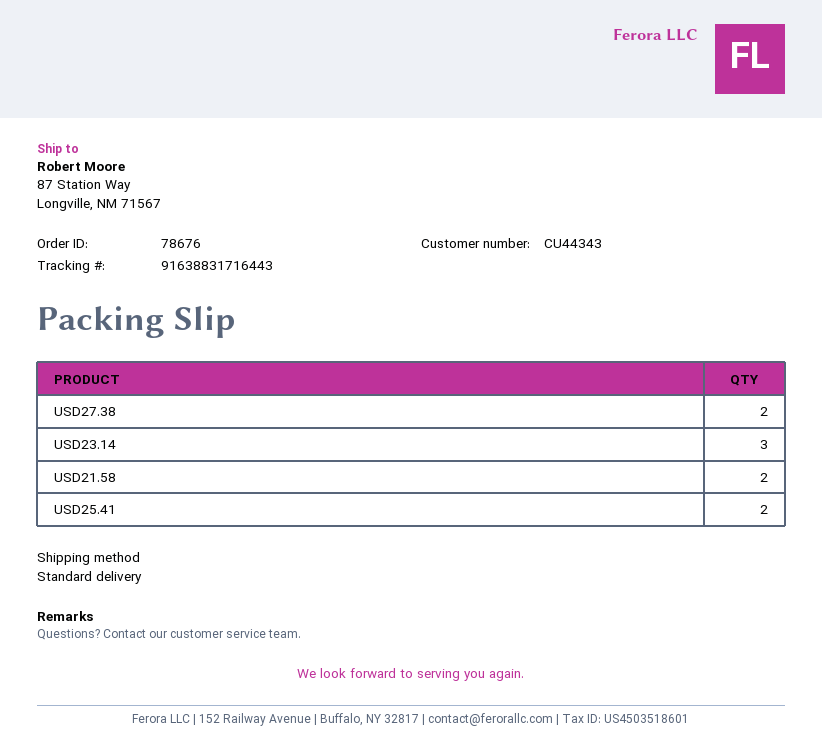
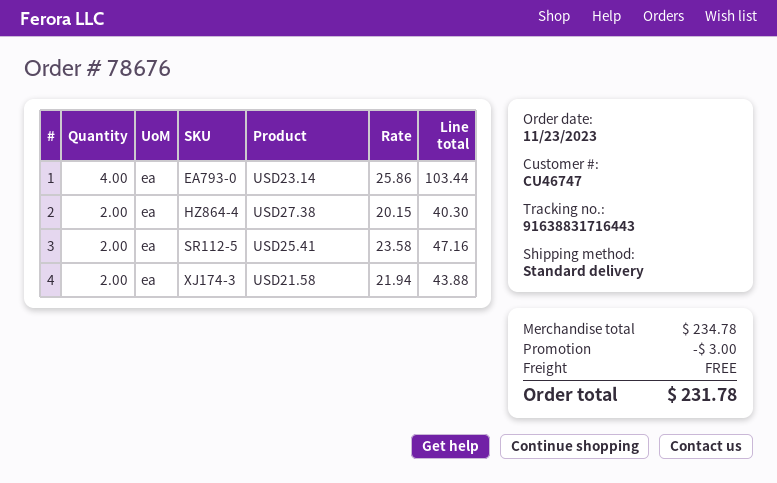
customer number: CU44343 -> CU46747
USD23.14: 3 -> 4

